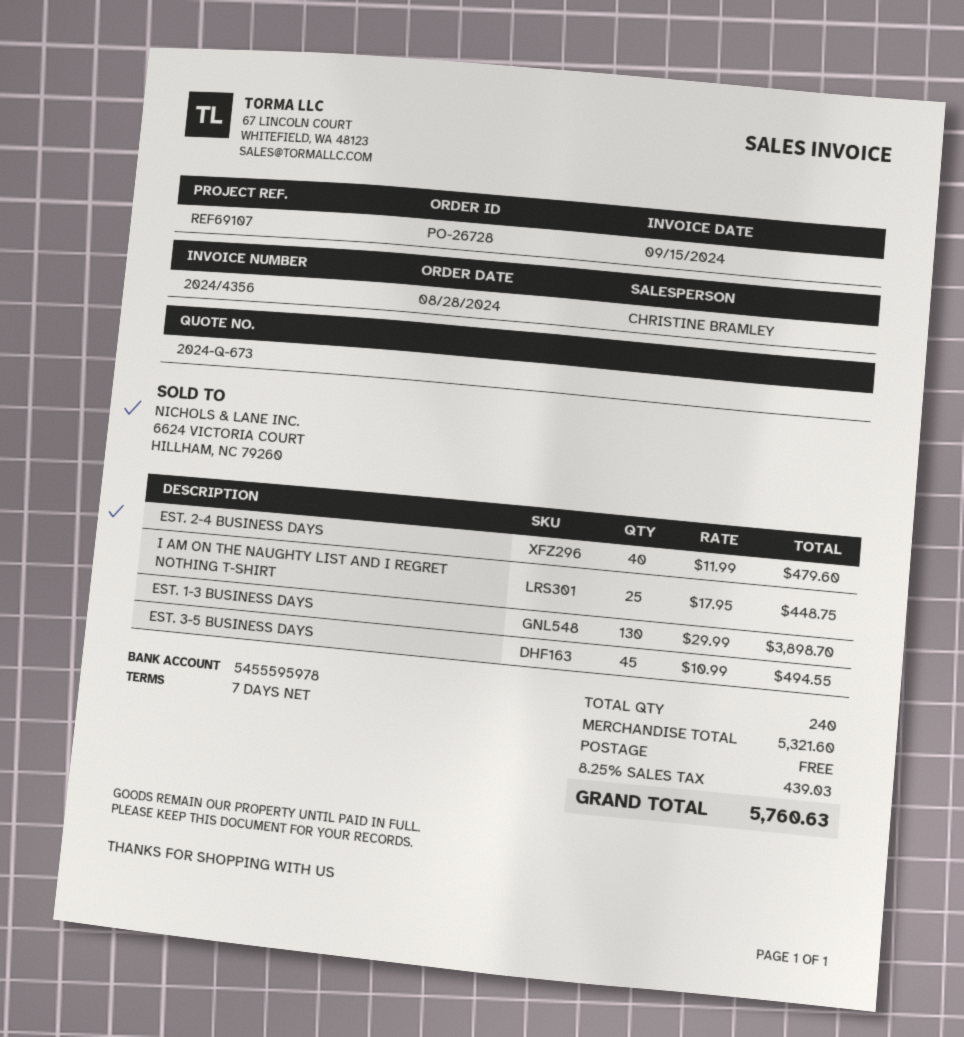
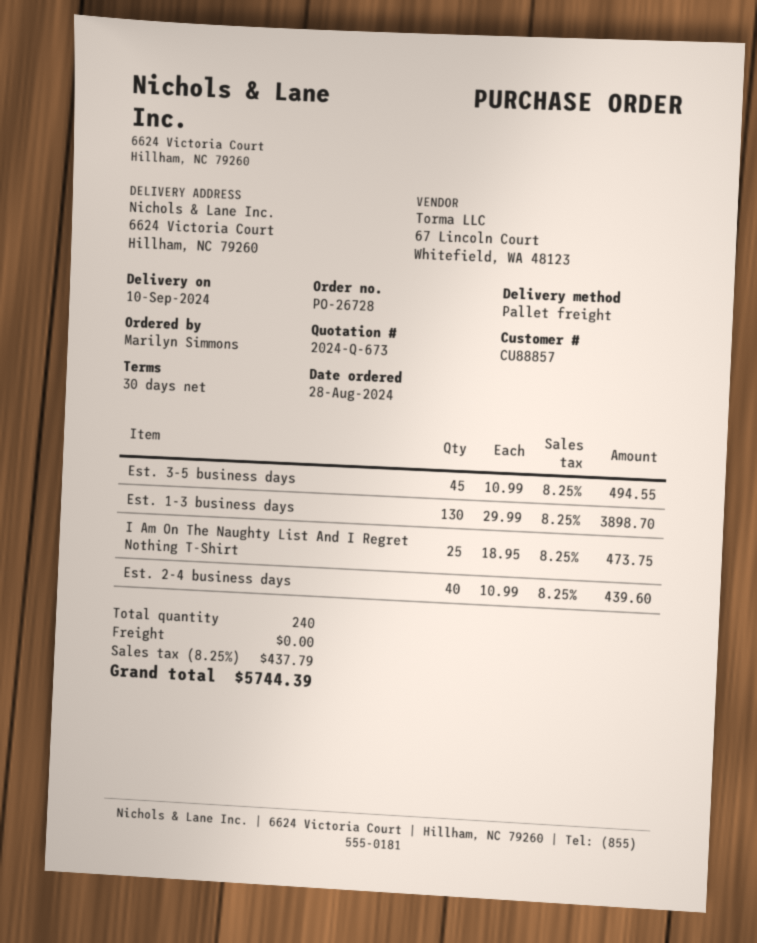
payment terms: 7 days -> 30 days
EST. 2-4 BUSINESS DAYS: 40 x 11.99 = 479.60 -> 40 x 10.99 = 439.60
I AM ON THE NAUGHTY LIST AND I REGRET NOTHING T-SHIRT: 25 x 17.95 = 448.75 -> 25 x 18.95 = 473.75
tax: 8.25% = 439.03 -> 8.25% = 437.79
total: 5760.63 -> 5744.39

